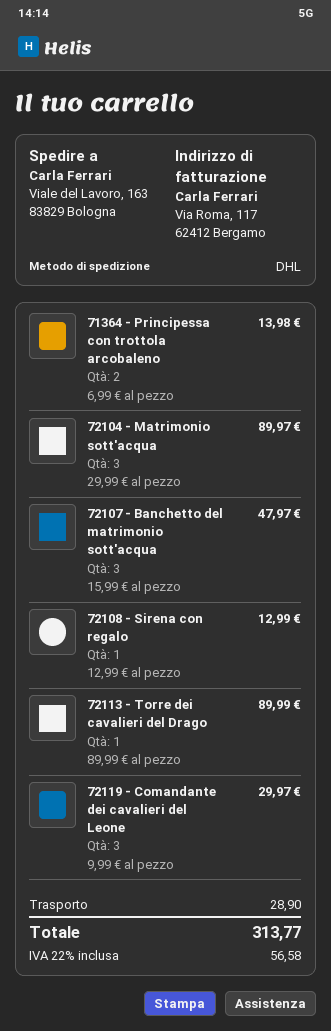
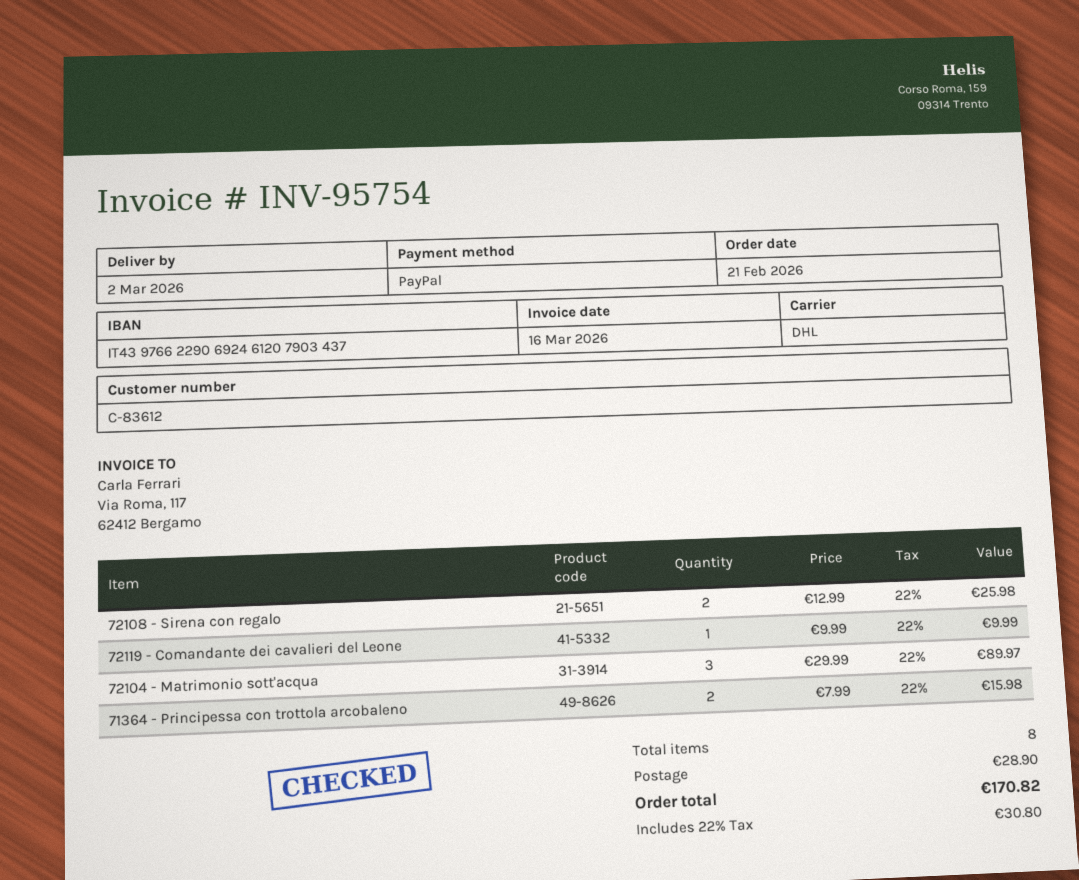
71364 - Principessa con trottola arcobaleno: 2 x 6.99 = 13.98 -> 2 x 7.99 = 15.98
72107 - Banchetto del matrimonio sott'acqua: 3 x 15.99 = 47.97 -> none
72108 - Sirena con regalo: 1 x 12.99 = 12.99 -> 2 x 12.99 = 25.98
72113 - Torre dei cavalieri del Drago: 1 x 89.99 = 89.99 -> none
72119 - Comandante dei cavalieri del Leone: 3 x 9.99 = 29.97 -> 1 x 9.99 = 9.99
tax: 22% = 56.58 -> 22% = 30.80
total: 313.77 -> 170.82

